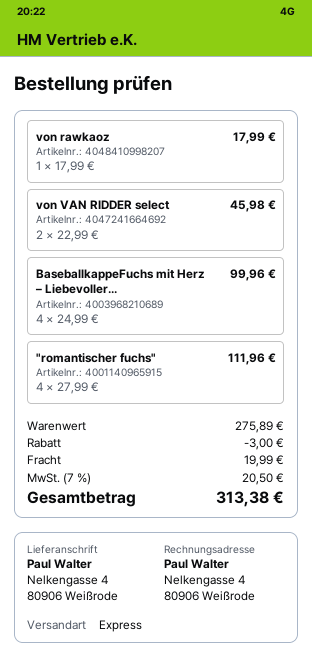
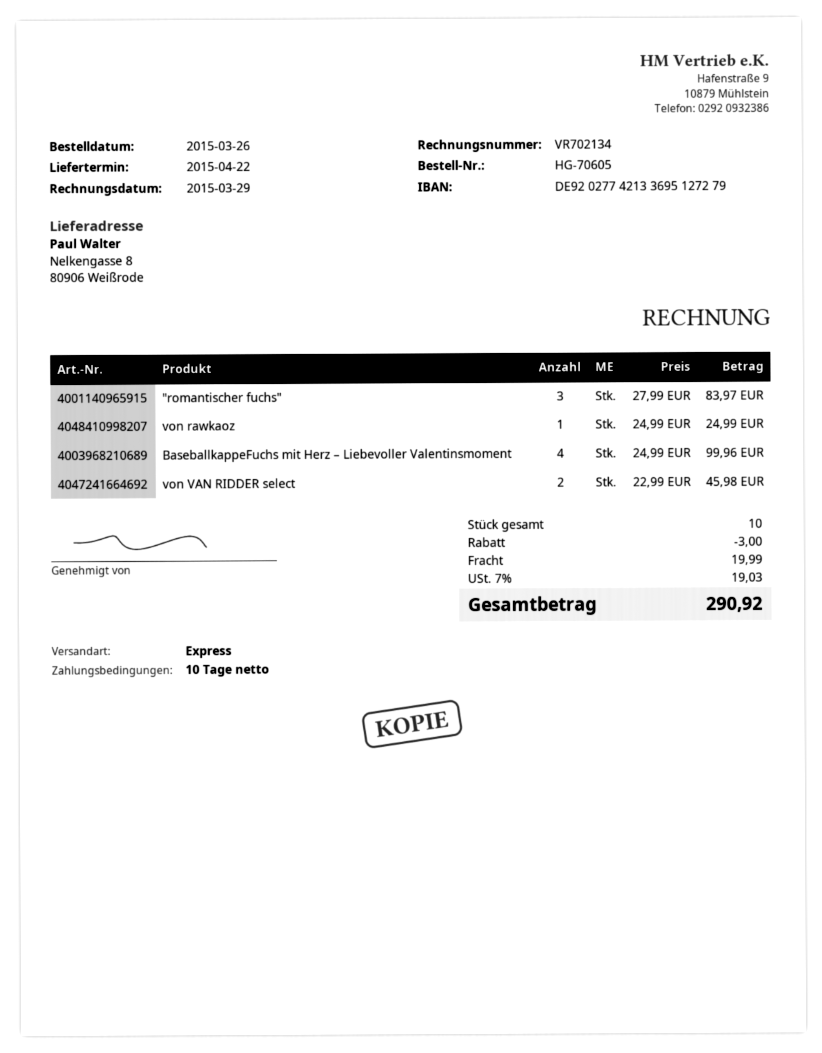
ship to: Nelkengasse 4, 80906 Weißrode -> Nelkengasse 8, 80906 Weißrode
von rawkaoz: 1 x 17.99 = 17.99 -> 1 x 24.99 = 24.99
"romantischer fuchs": 4 x 27.99 = 111.96 -> 3 x 27.99 = 83.97
tax: 7% = 20.50 -> 7% = 19.03
total: 313.38 -> 290.92

